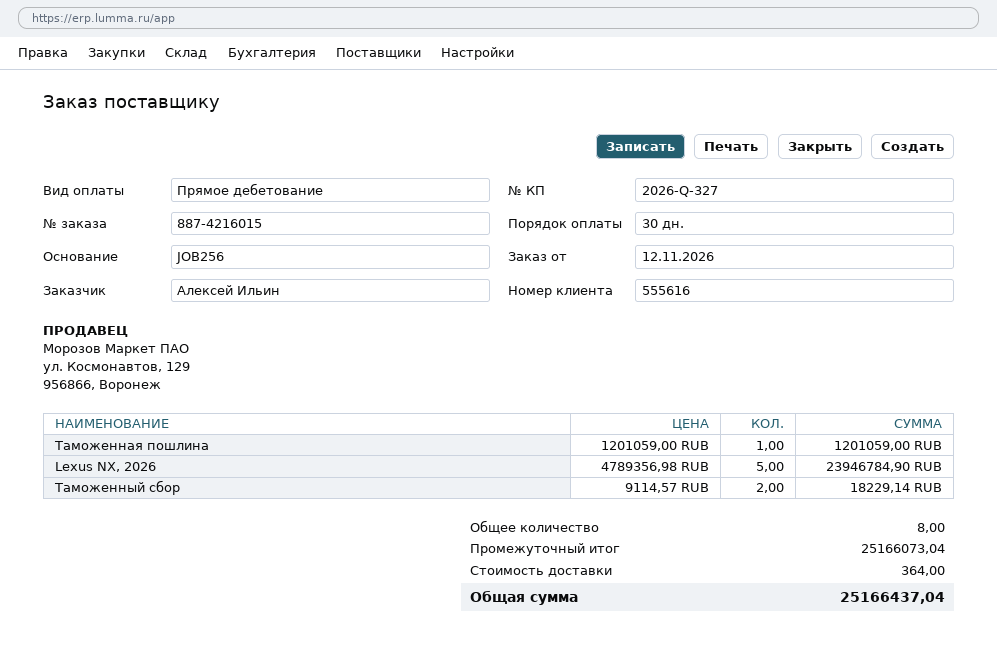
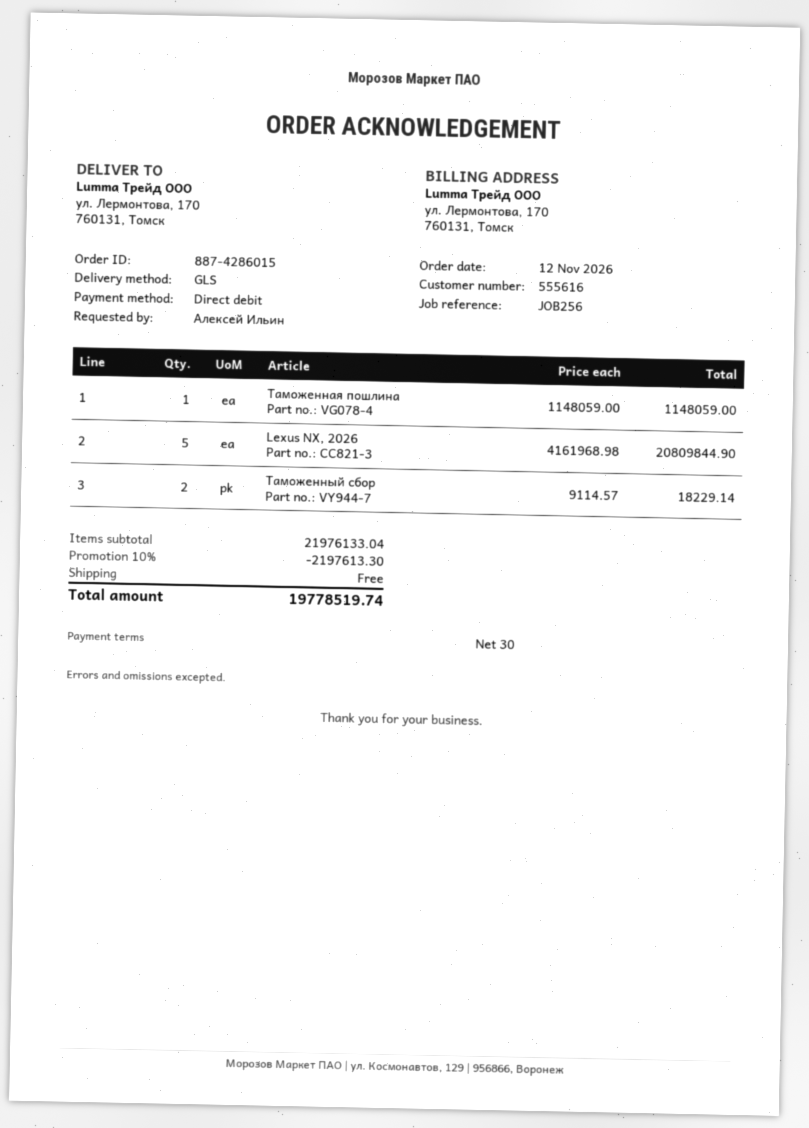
order number: 887-4216015 -> 887-4286015
Таможенная пошлина: 1 x 1201059.00 = 1201059.00 -> 1 x 1148059.00 = 1148059.00
Lexus NX, 2026: 5 x 4789356.98 = 23946784.90 -> 5 x 4161968.98 = 20809844.90
subtotal: 25166073.04 -> 21976133.04
discount: none -> 10% = 2197613.30
shipping: 364.00 -> 0.00
total: 25166437.04 -> 19778519.74

